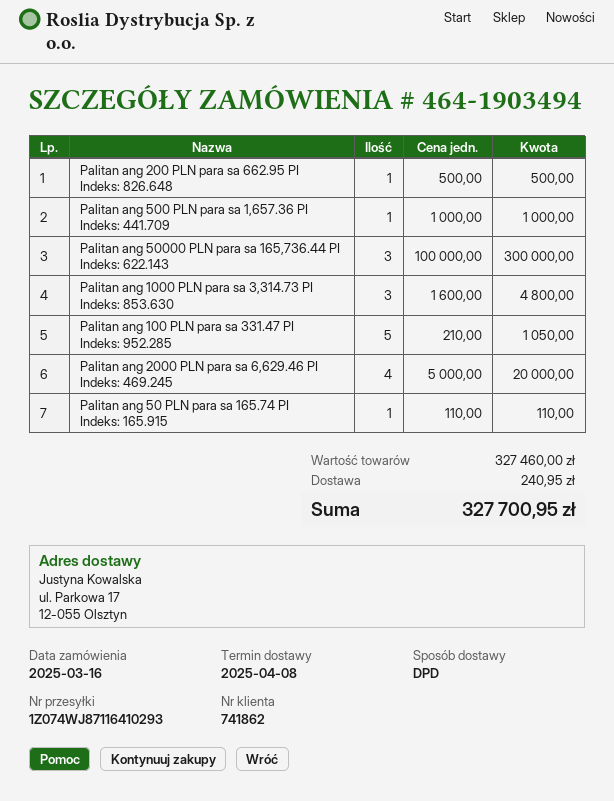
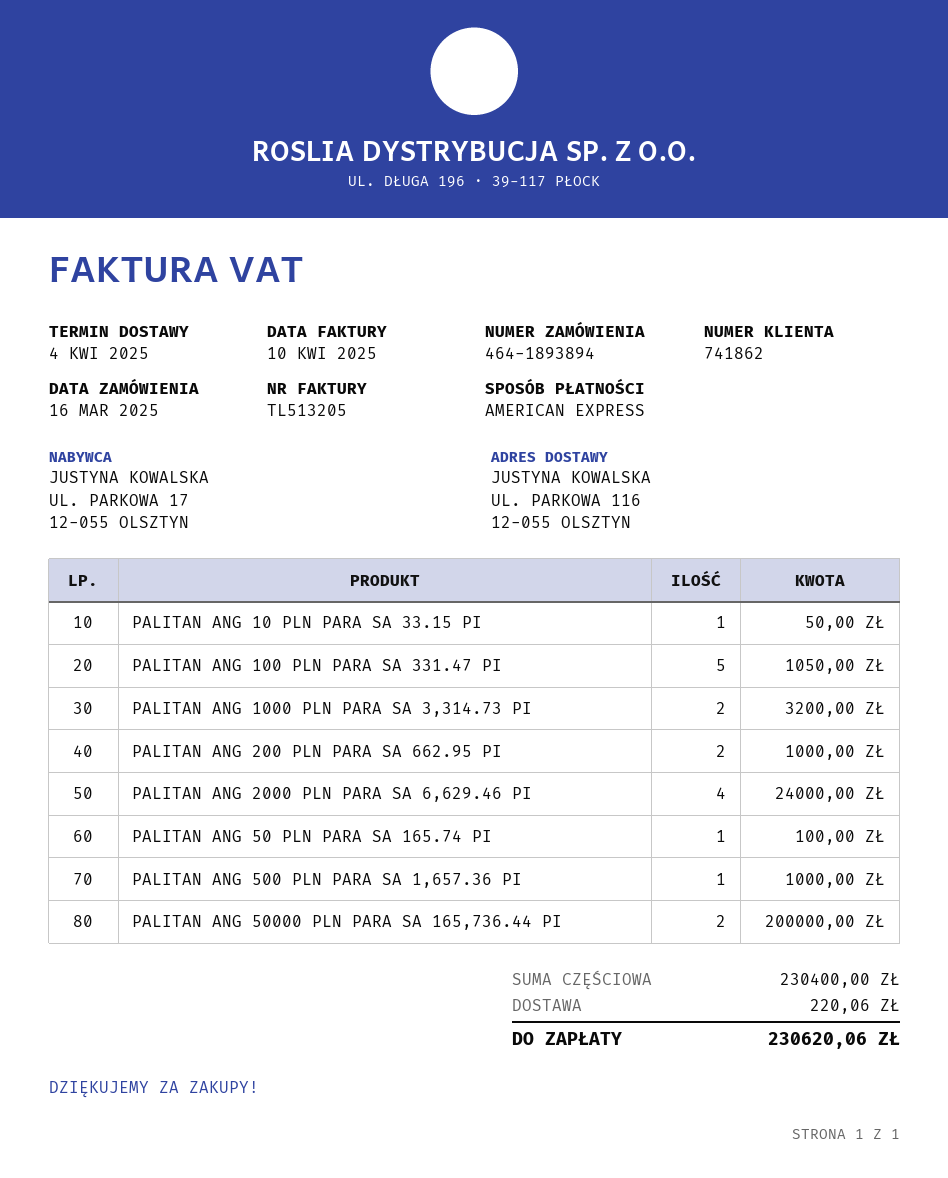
order number: 464-1903494 -> 464-1893894
delivery date: 2025-04-08 -> 2025-04-04
ship to: ul. Parkowa 17, 12-055 Olsztyn -> UL. PARKOWA 116, 12-055 OLSZTYN
Palitan ang 200 PLN para sa 662.95 PI: 1 for 500.00 -> 2 for 1000.00
Palitan ang 50000 PLN para sa 165,736.44 PI: 3 for 300000.00 -> 2 for 200000.00
Palitan ang 1000 PLN para sa 3,314.73 PI: 3 for 4800.00 -> 2 for 3200.00
Palitan ang 2000 PLN para sa 6,629.46 PI: 4 for 20000.00 -> 4 for 24000.00
Palitan ang 50 PLN para sa 165.74 PI: 1 for 110.00 -> 1 for 100.00
PALITAN ANG 10 PLN PARA SA 33.15 PI: none -> 1 for 50.00
subtotal: 327460.00 -> 230400.00
shipping: 240.95 -> 220.06
total: 327700.95 -> 230620.06

